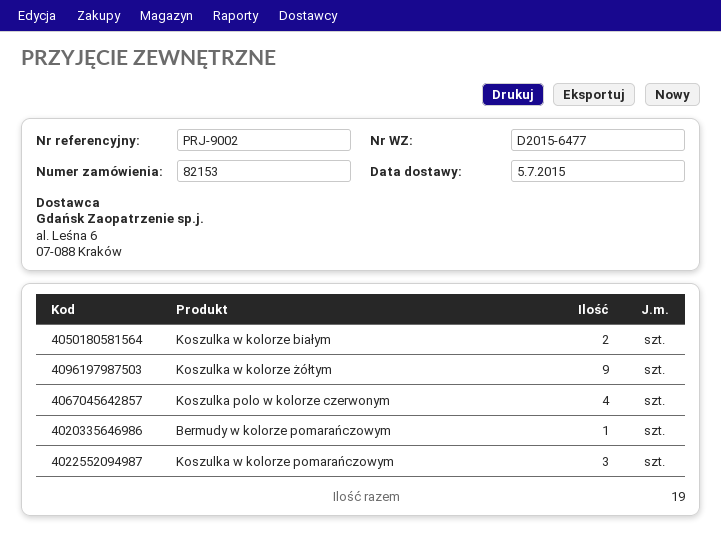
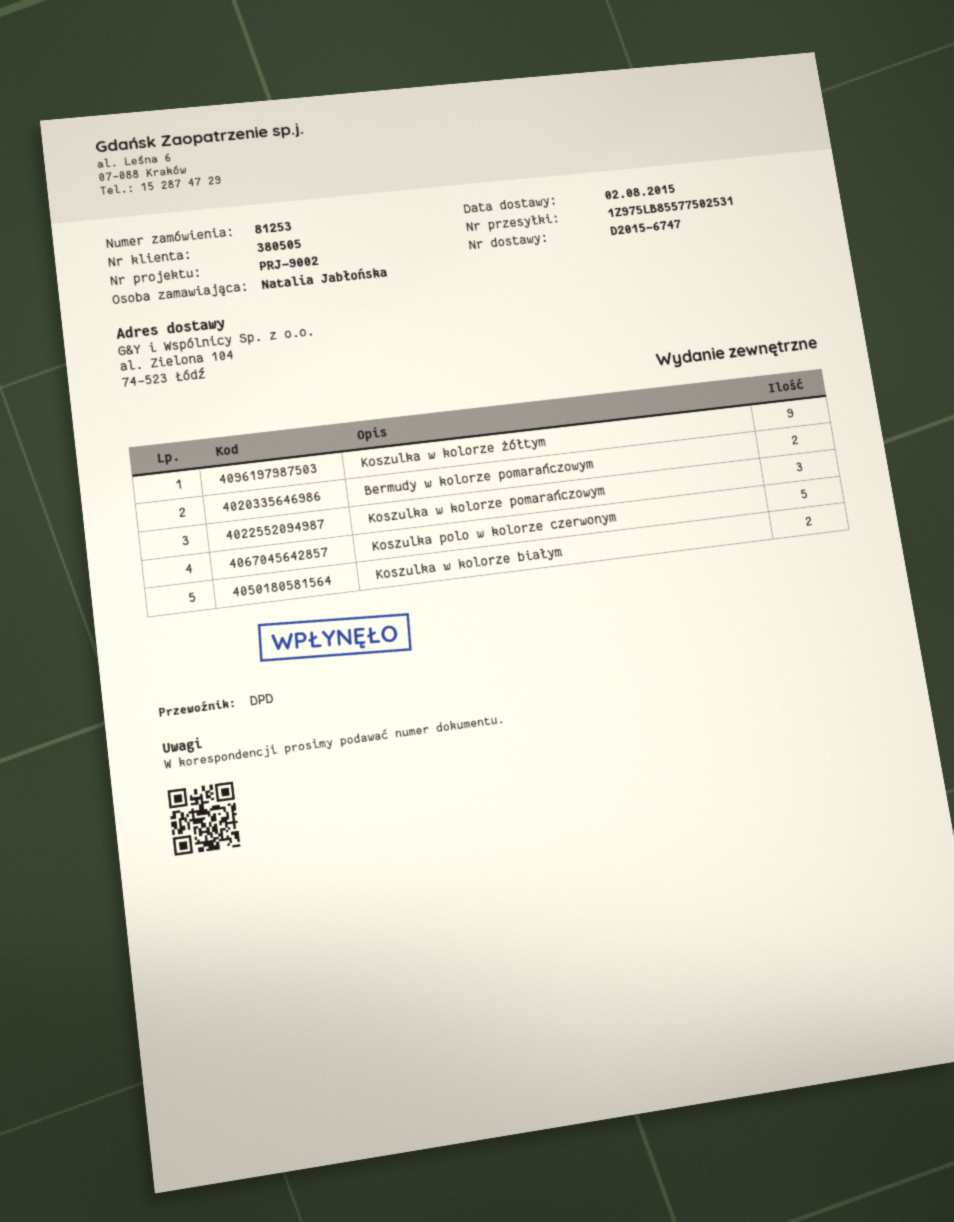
order number: 82153 -> 81253
delivery note number: D2015-6477 -> D2015-6747
delivery date: 2015-07-05 -> 2015-08-02
Koszulka polo w kolorze czerwonym: 4 -> 5
Bermudy w kolorze pomarańczowym: 1 -> 2

